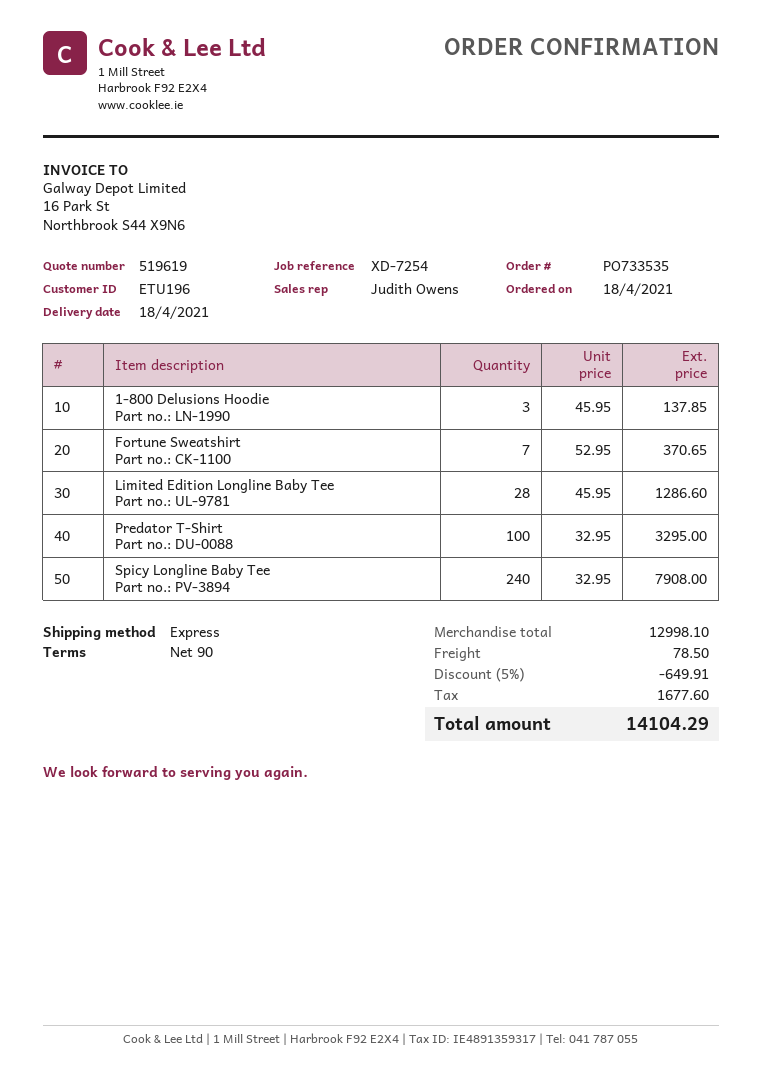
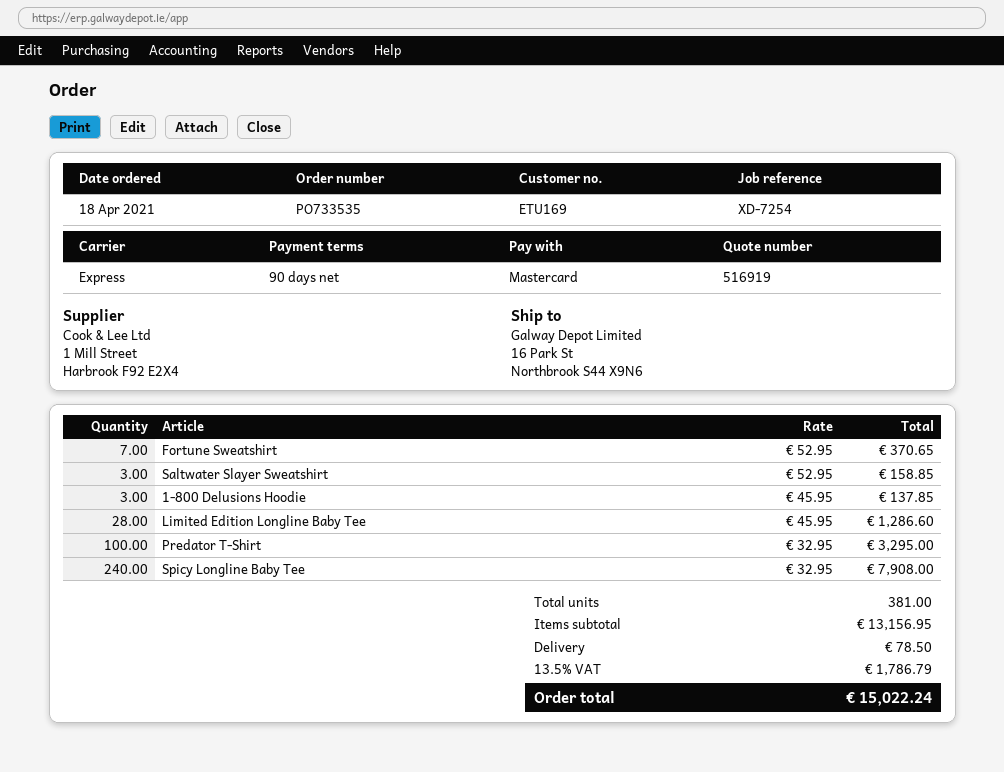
quote number: 519619 -> 516919
customer number: ETU196 -> ETU169
Saltwater Slayer Sweatshirt: none -> 3 x 52.95 = 158.85
subtotal: 12998.10 -> 13156.95
discount: 5% = 649.91 -> none
tax: 1677.60 -> 1786.79
total: 14104.29 -> 15022.24

